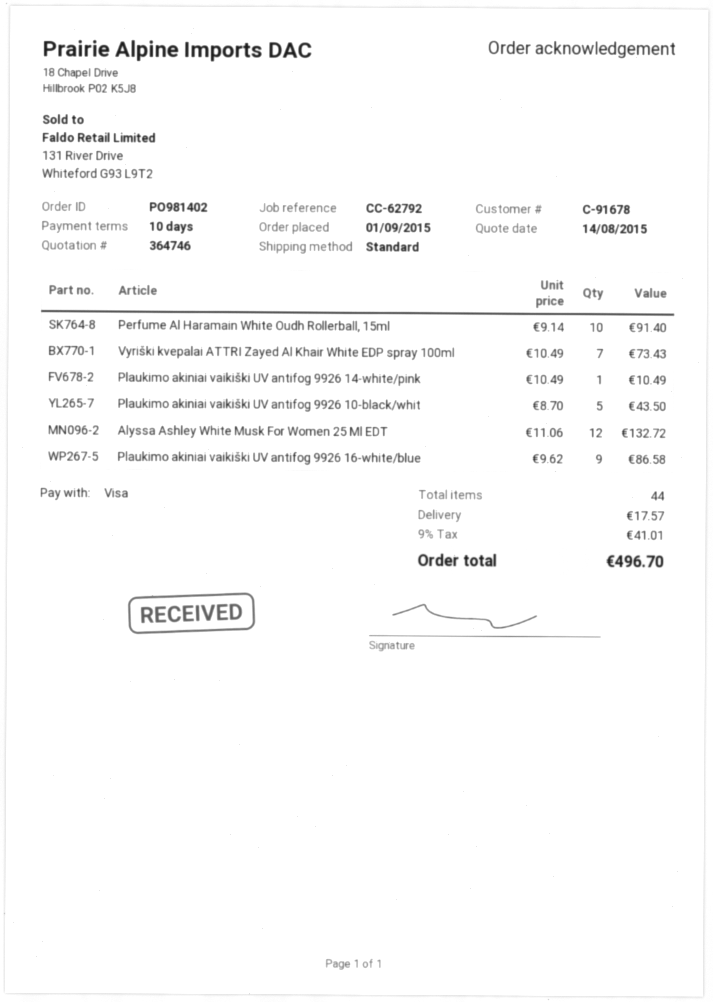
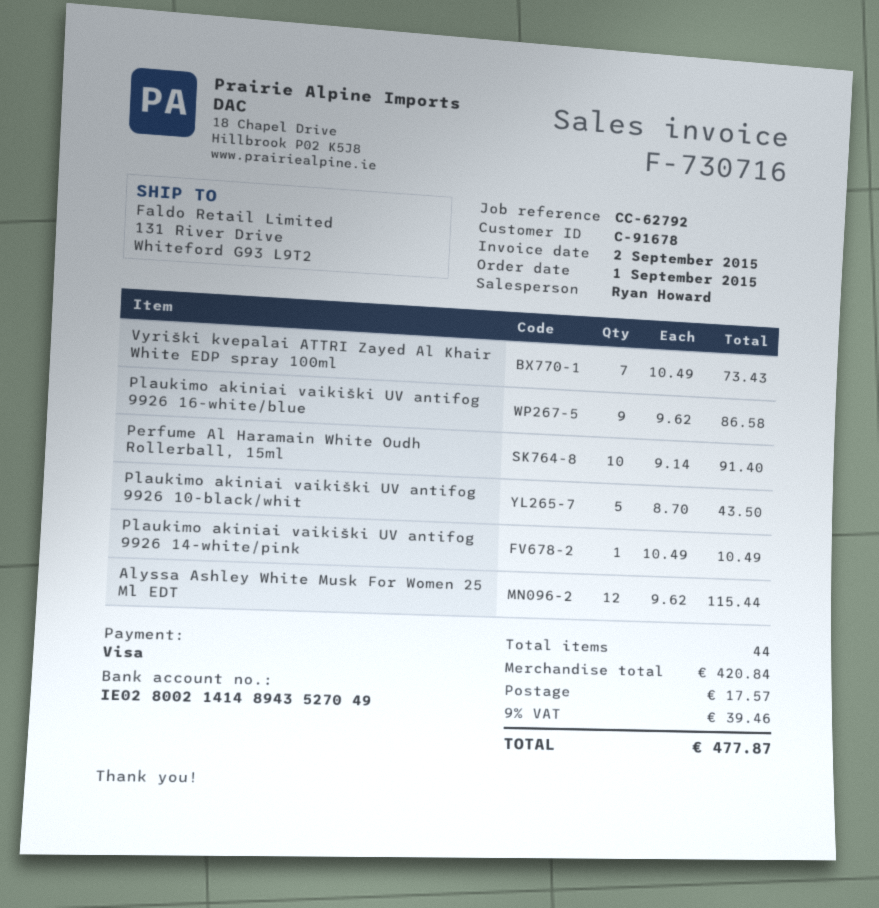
Alyssa Ashley White Musk For Women 25 Ml EDT: 12 x 11.06 = 132.72 -> 12 x 9.62 = 115.44
tax: 9% = 41.01 -> 9% = 39.46
total: 496.70 -> 477.87

